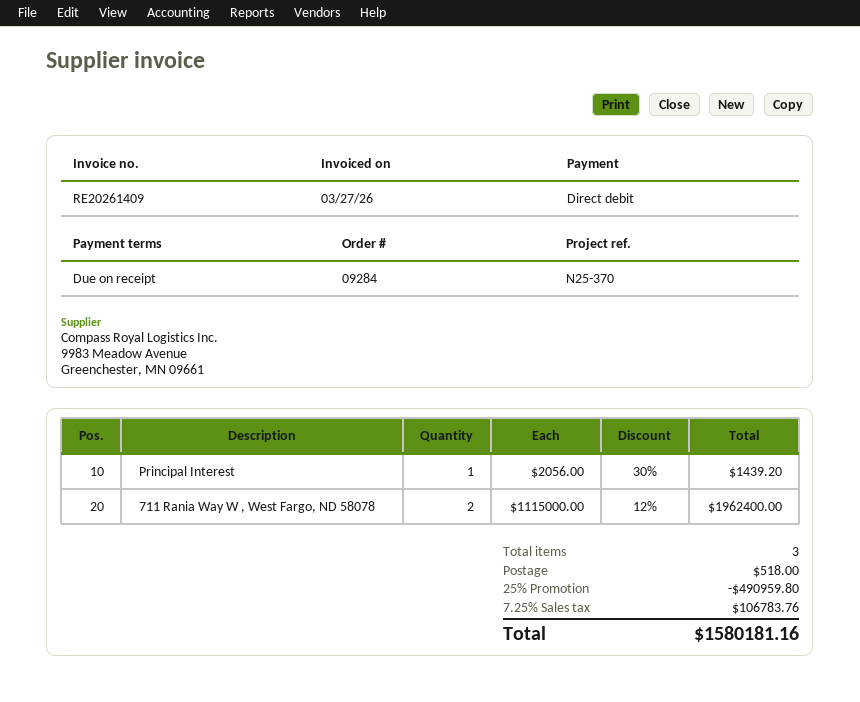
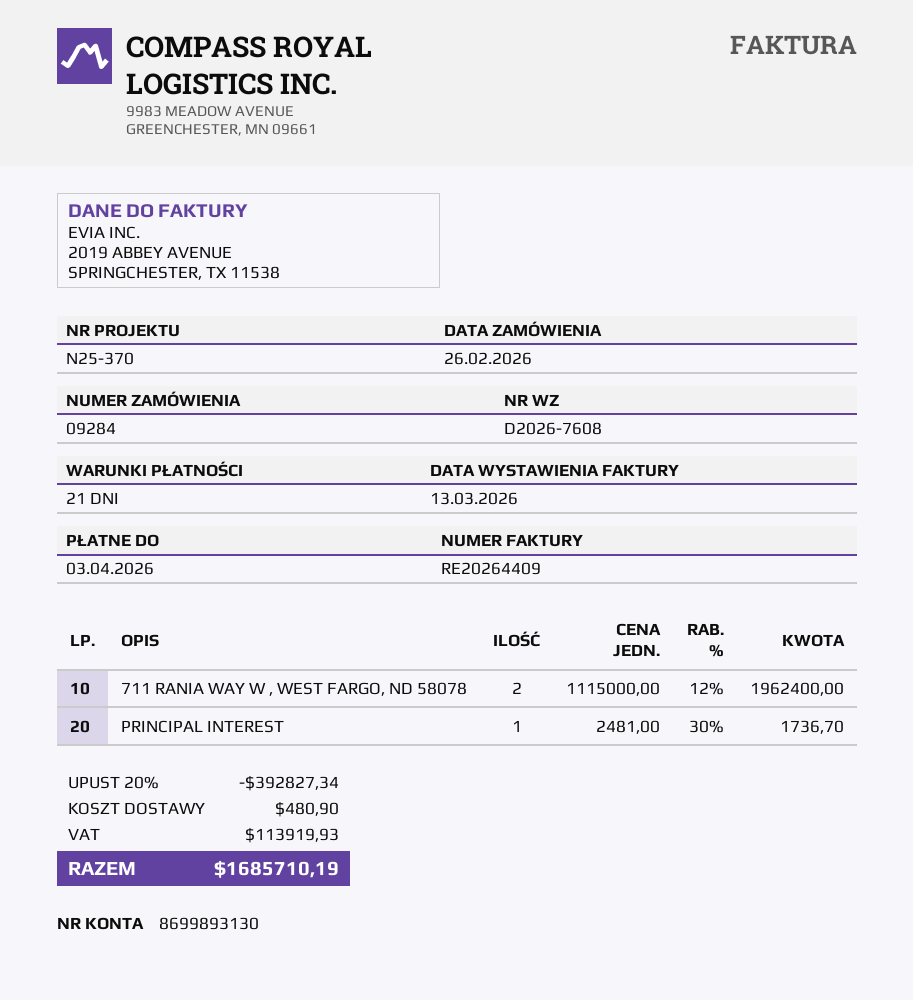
invoice number: RE20261409 -> RE20264409
invoice date: 2026-03-27 -> 2026-03-13
payment terms: on receipt -> 21 days
Principal Interest: 1 x 2056.00 - 30% = 1439.20 -> 1 x 2481.00 - 30% = 1736.70
discount: 25% = 490959.80 -> 20% = 392827.34
shipping: 518.00 -> 480.90
tax: 106783.76 -> 113919.93
total: 1580181.16 -> 1685710.19

